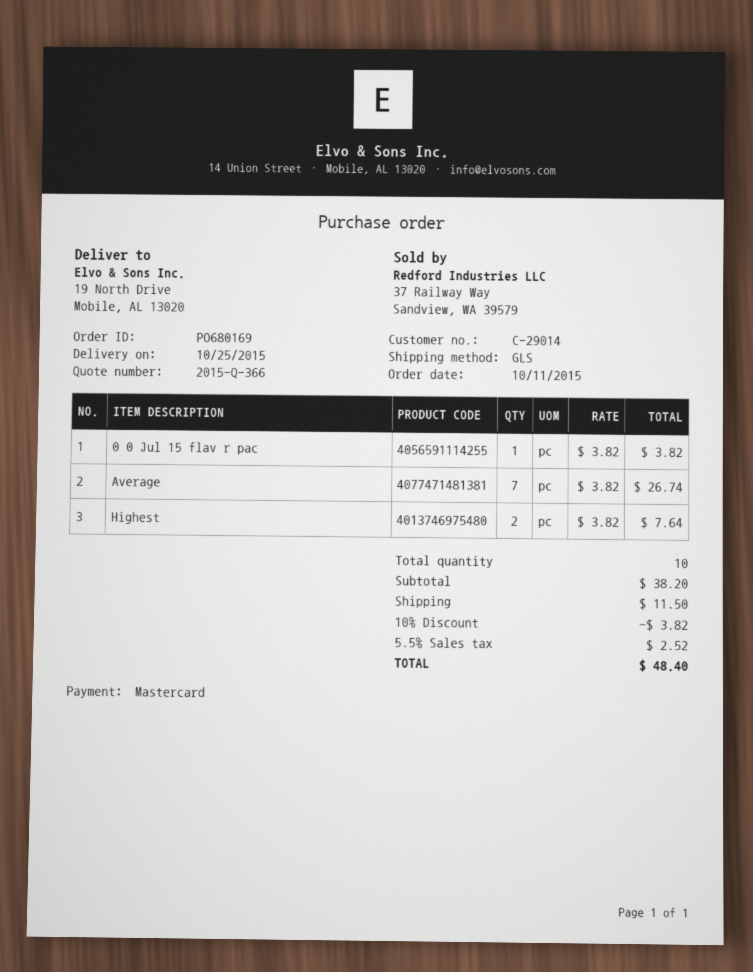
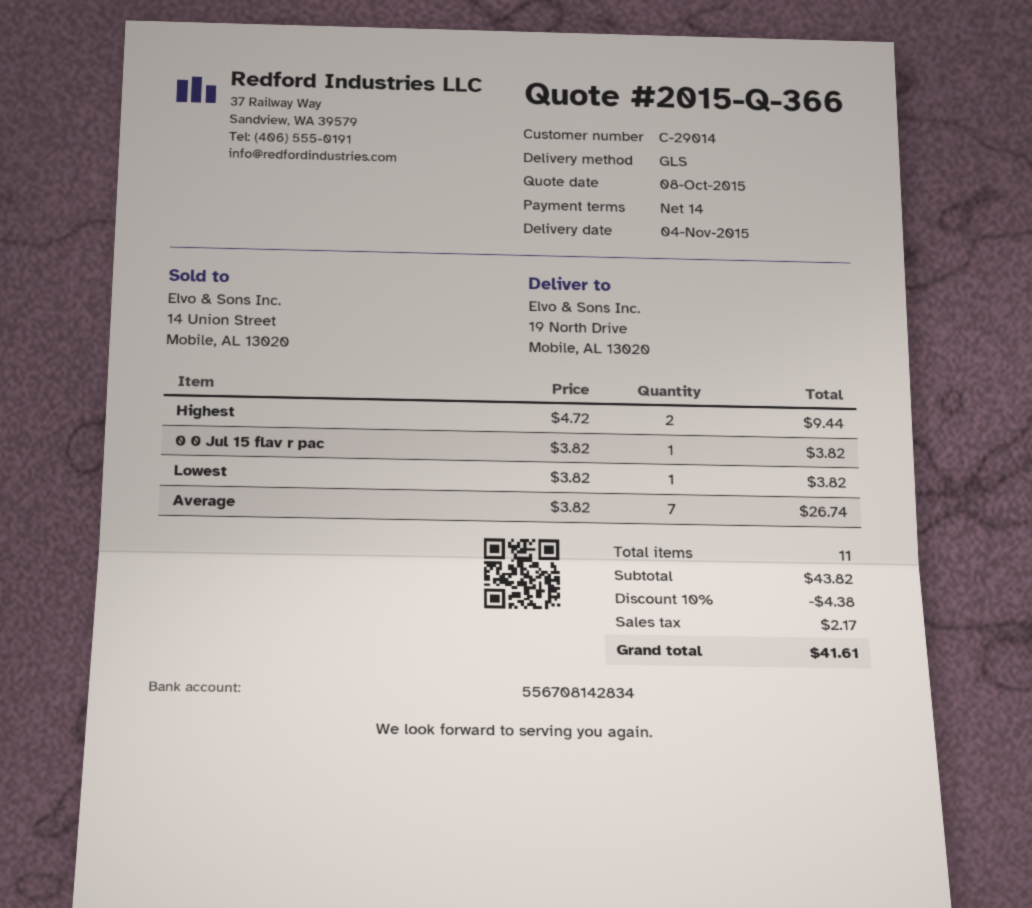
delivery date: 2015-10-25 -> 2015-11-04
Highest: 2 x 3.82 = 7.64 -> 2 x 4.72 = 9.44
Lowest: none -> 1 x 3.82 = 3.82
total quantity: 10 -> 11
subtotal: 38.20 -> 43.82
discount: 10% = 3.82 -> 10% = 4.38
shipping: 11.50 -> none
tax: 2.52 -> 2.17
total: 48.40 -> 41.61

